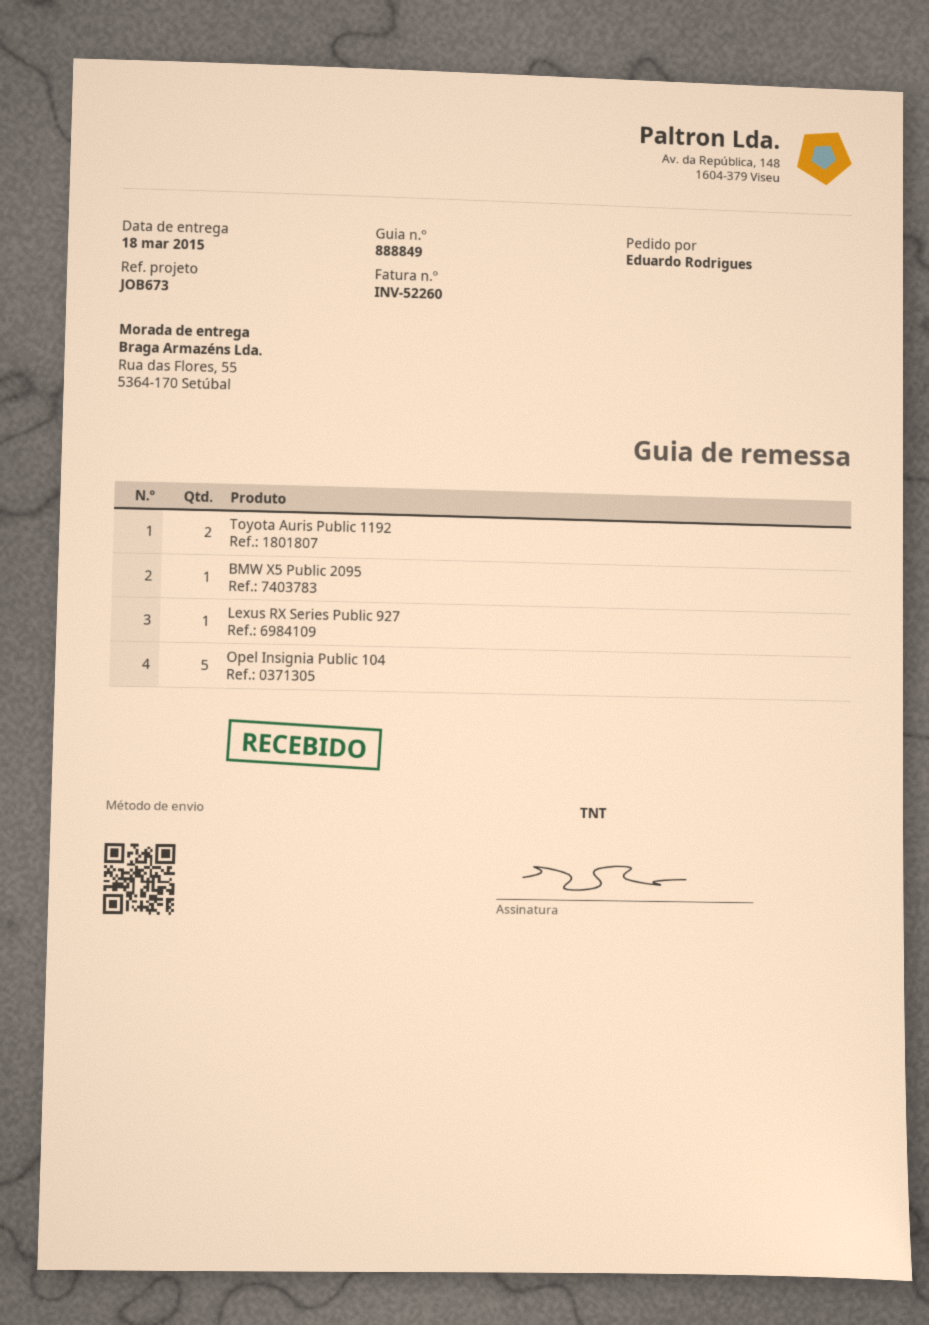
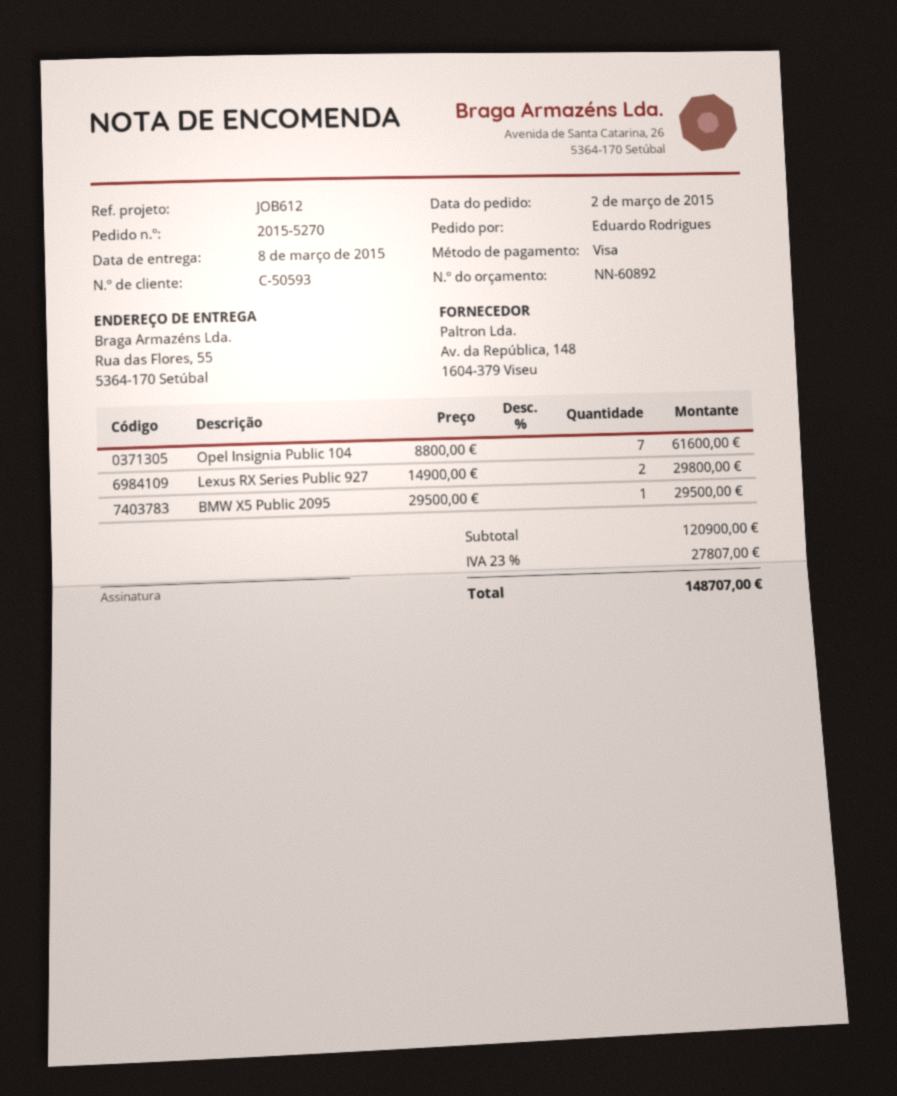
delivery date: 2015-03-18 -> 2015-03-08
reference: JOB673 -> JOB612
Toyota Auris Public 1192: 2 -> none
Lexus RX Series Public 927: 1 -> 2
Opel Insignia Public 104: 5 -> 7

